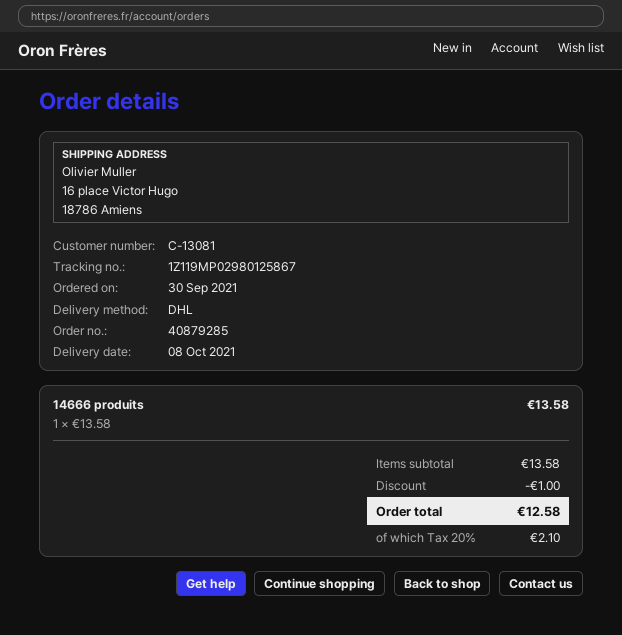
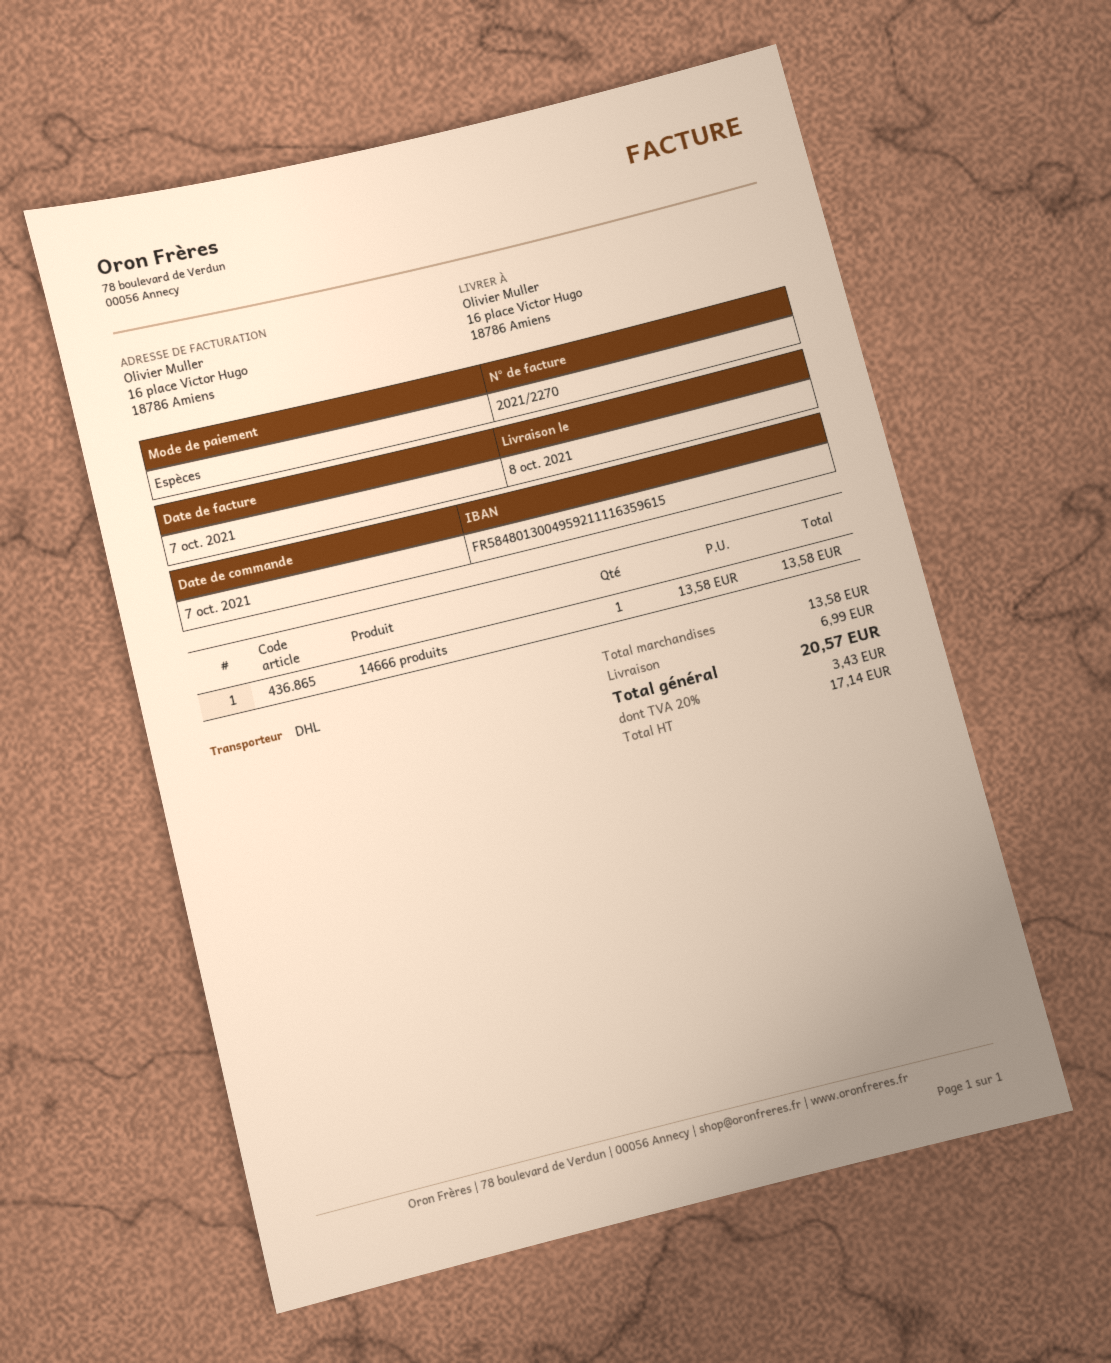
order date: 2021-09-30 -> 2021-10-07
discount: 1.00 -> none
shipping: none -> 6.99
tax: 20% = 2.10 -> 20% = 3.43
total: 12.58 -> 20.57

